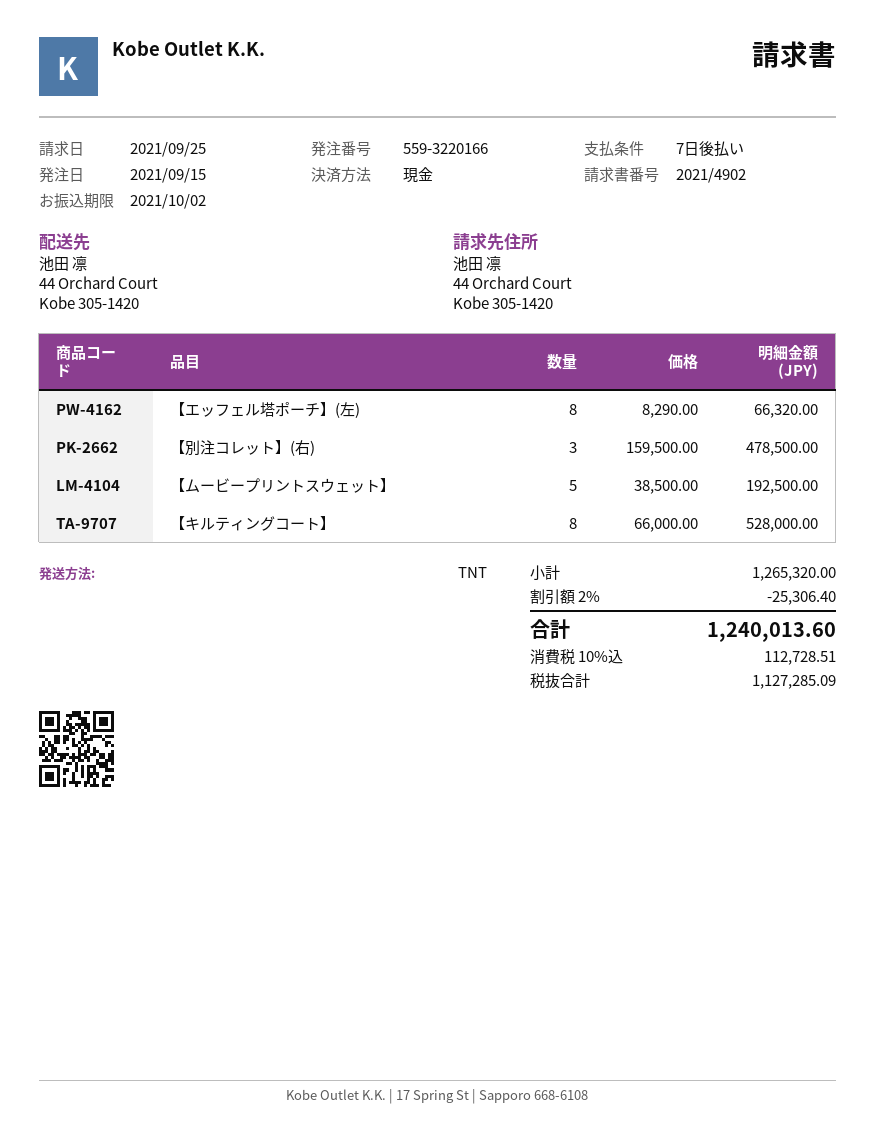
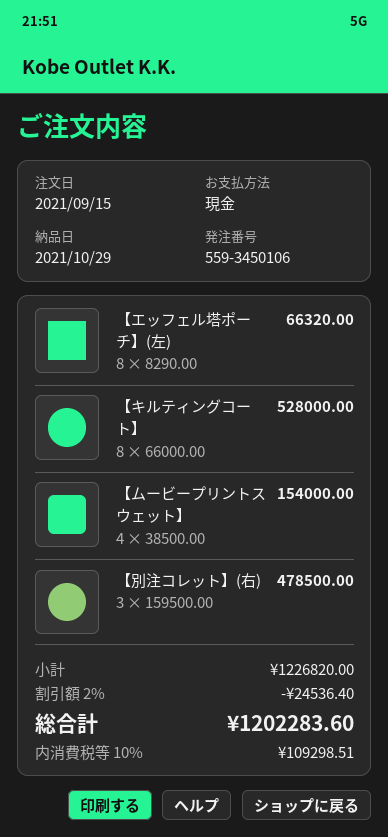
order number: 559-3220166 -> 559-3450106
【ムービープリントスウェット】: 5 x 38500.00 = 192500.00 -> 4 x 38500.00 = 154000.00
subtotal: 1265320.00 -> 1226820.00
discount: 2% = 25306.40 -> 2% = 24536.40
tax: 10% = 112728.51 -> 10% = 109298.51
total: 1240013.60 -> 1202283.60

